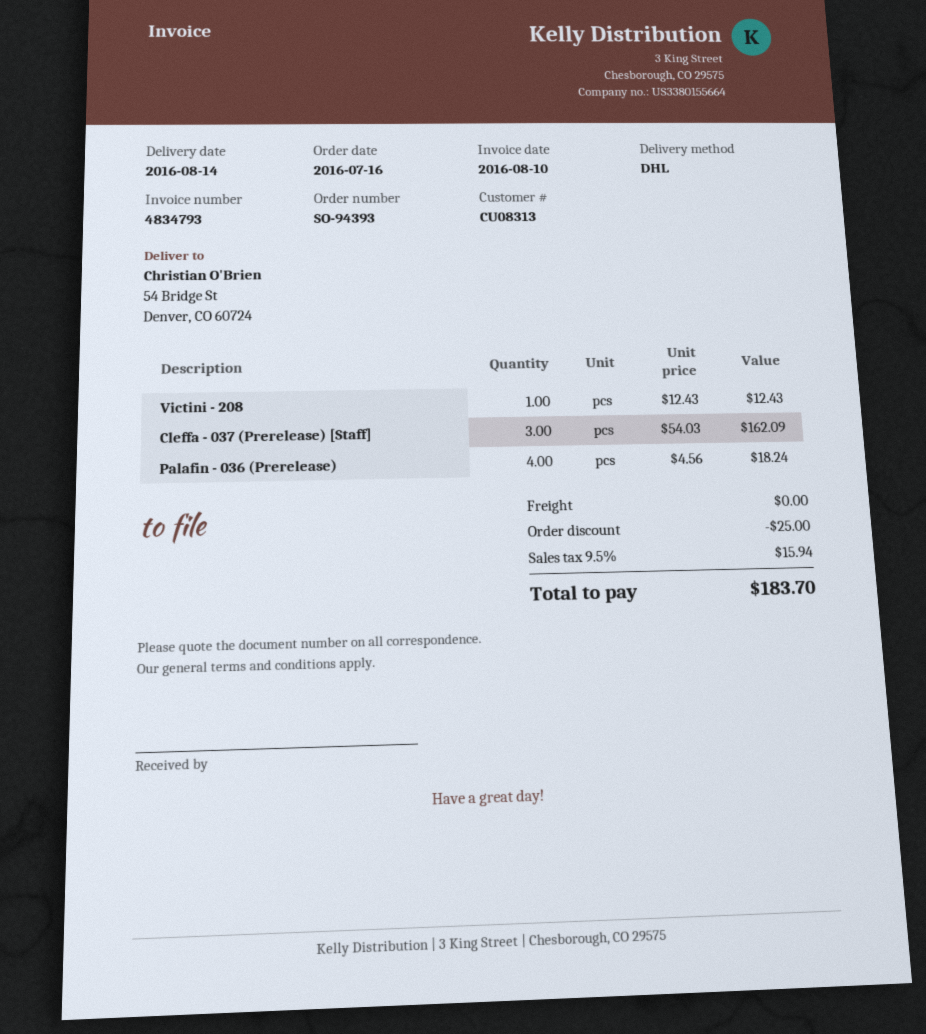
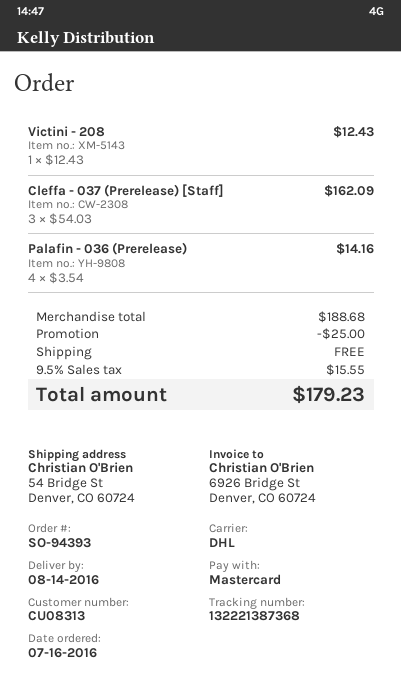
Palafin - 036 (Prerelease): 4 x 4.56 = 18.24 -> 4 x 3.54 = 14.16
tax: 9.5% = 15.94 -> 9.5% = 15.55
total: 183.70 -> 179.23

